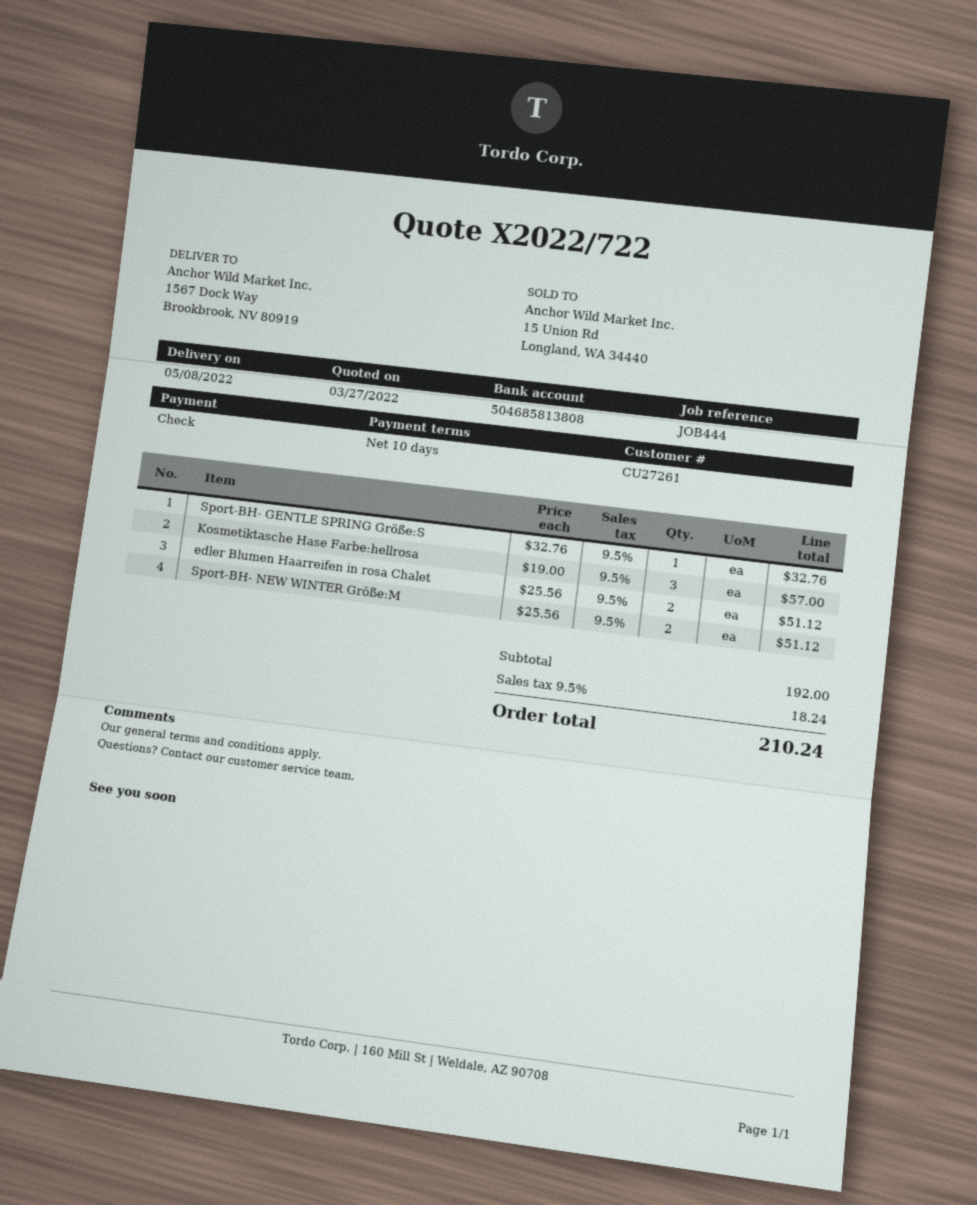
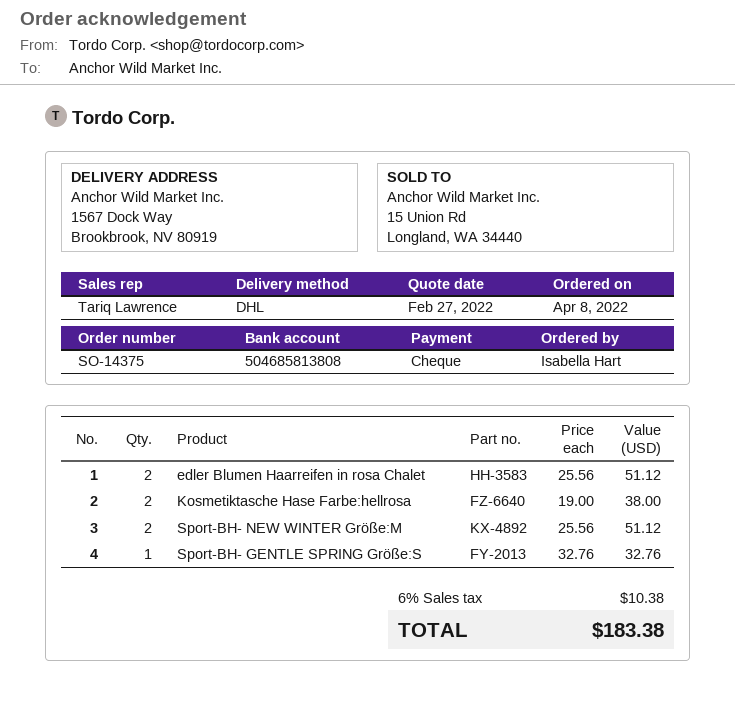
quote date: 2022-03-27 -> 2022-02-27
Kosmetiktasche Hase Farbe:hellrosa: 3 x 19.00 = 57.00 -> 2 x 19.00 = 38.00
tax: 9.5% = 18.24 -> 6% = 10.38
total: 210.24 -> 183.38

